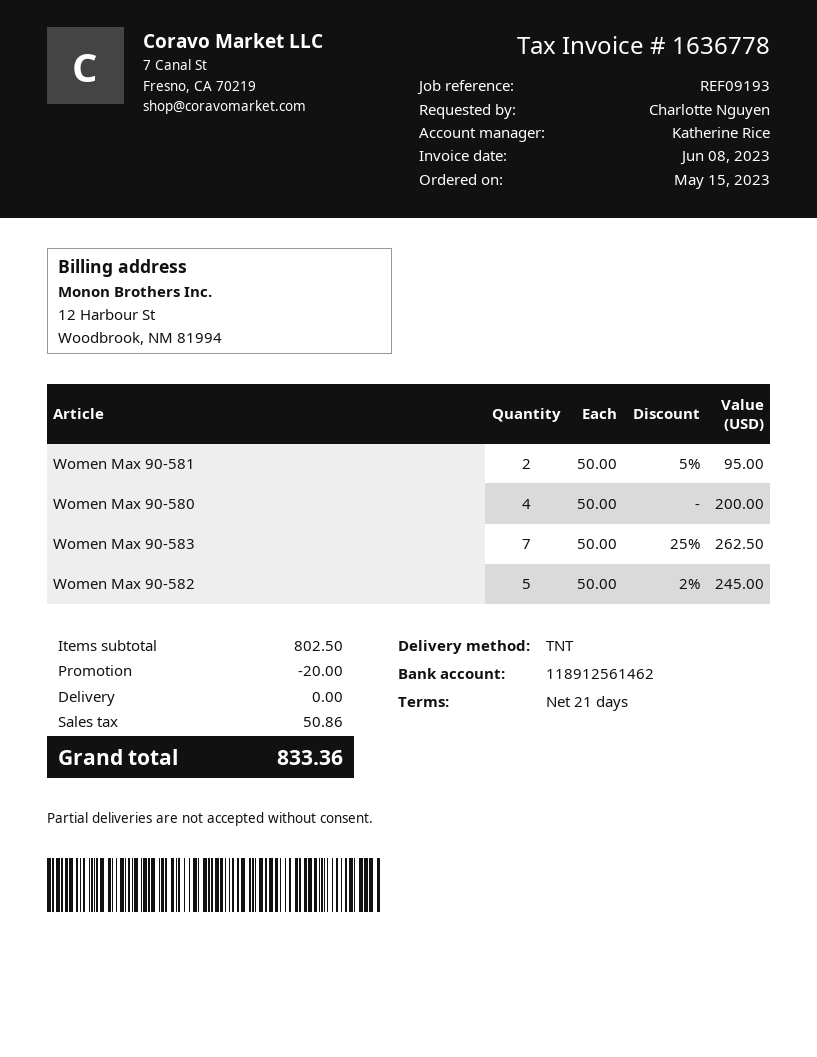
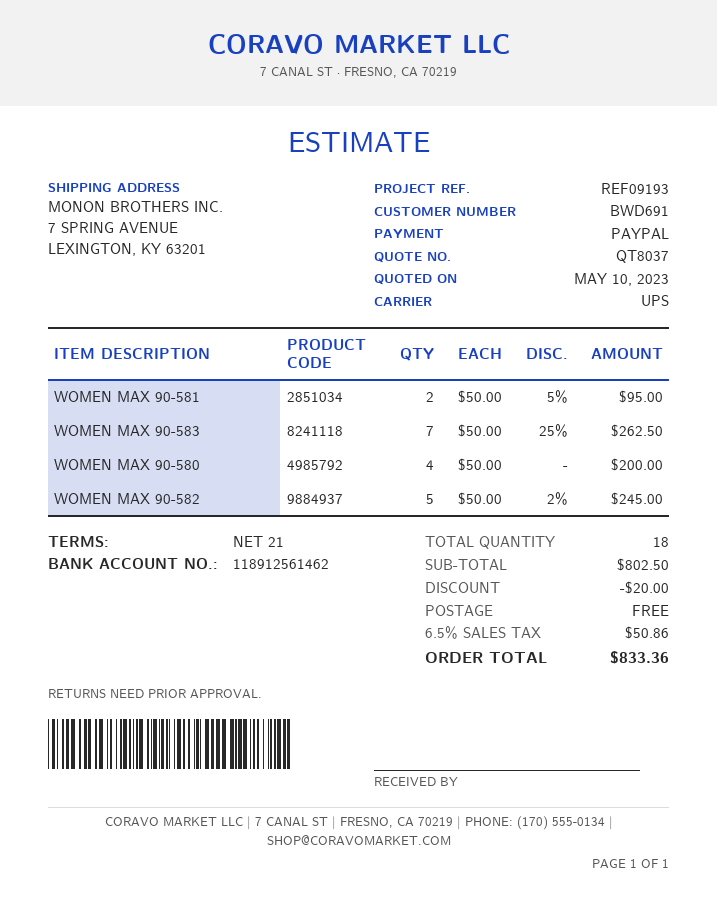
shipping method: TNT -> UPS

